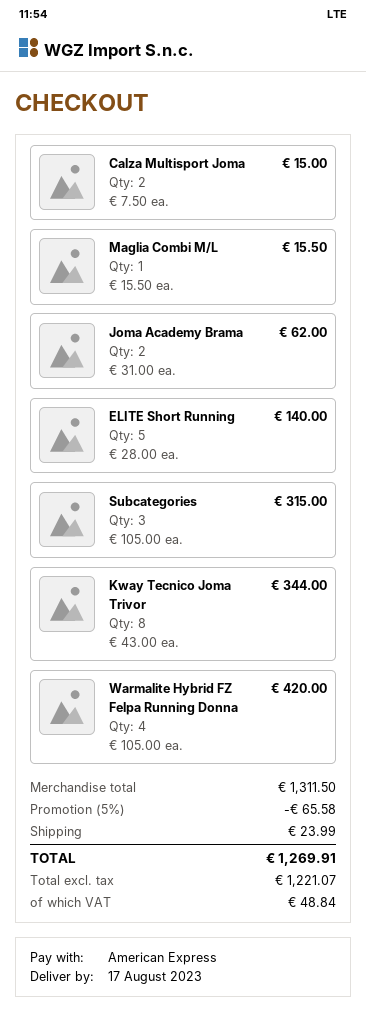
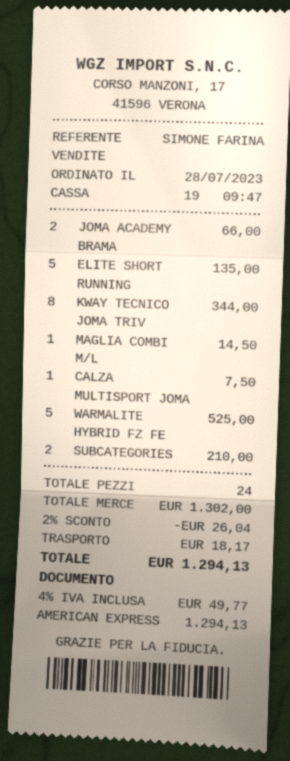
Calza Multisport Joma: 2 for 15.00 -> 1 for 7.50
Maglia Combi M/L: 1 for 15.50 -> 1 for 14.50
Joma Academy Brama: 2 for 62.00 -> 2 for 66.00
ELITE Short Running: 5 for 140.00 -> 5 for 135.00
Subcategories: 3 for 315.00 -> 2 for 210.00
Warmalite Hybrid FZ Felpa Running Donna: 4 for 420.00 -> 5 for 525.00
subtotal: 1311.50 -> 1302.00
discount: 5% = 65.58 -> 2% = 26.04
shipping: 23.99 -> 18.17
tax: 48.84 -> 49.77
total: 1269.91 -> 1294.13

